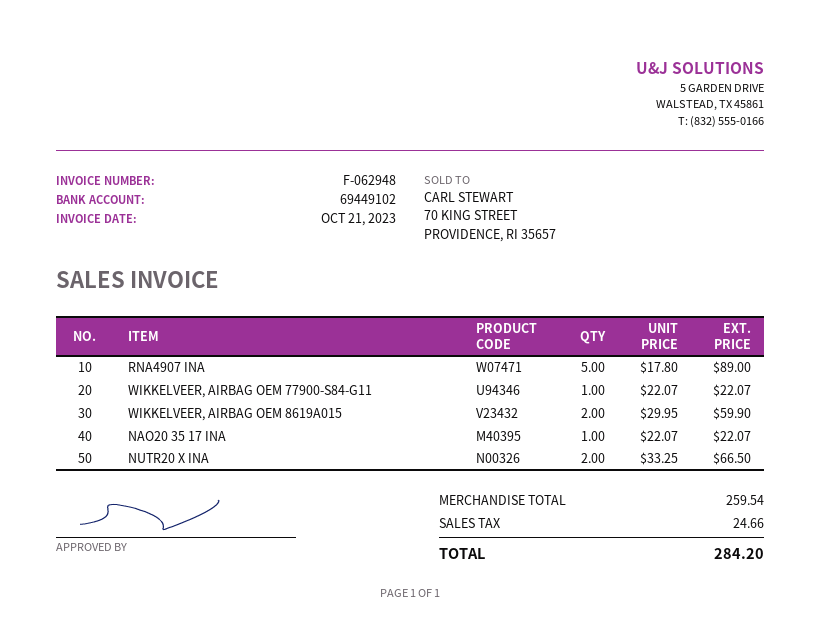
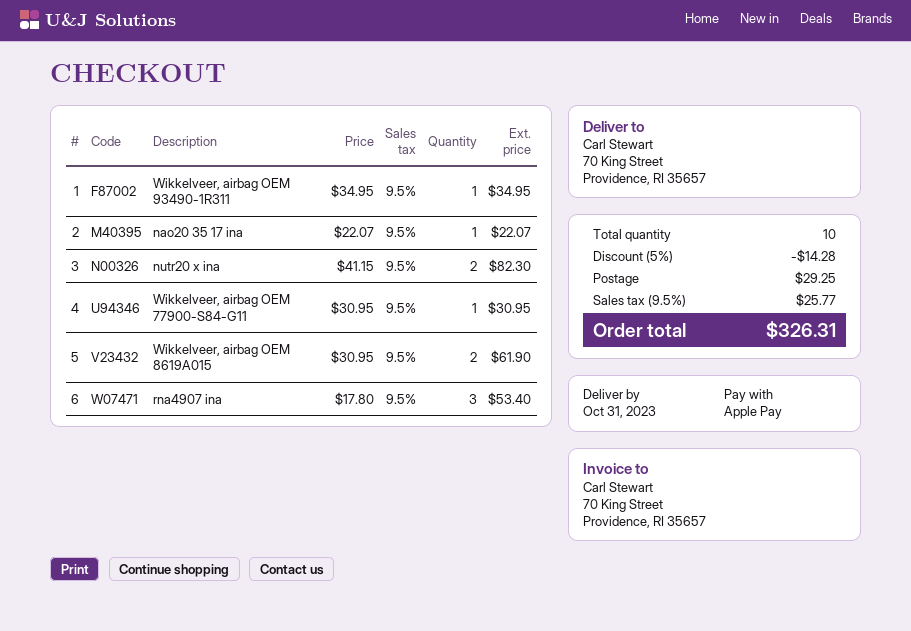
RNA4907 INA: 5 x 17.80 = 89.00 -> 3 x 17.80 = 53.40
WIKKELVEER, AIRBAG OEM 77900-S84-G11: 1 x 22.07 = 22.07 -> 1 x 30.95 = 30.95
WIKKELVEER, AIRBAG OEM 8619A015: 2 x 29.95 = 59.90 -> 2 x 30.95 = 61.90
NUTR20 X INA: 2 x 33.25 = 66.50 -> 2 x 41.15 = 82.30
Wikkelveer, airbag OEM 93490-1R311: none -> 1 x 34.95 = 34.95
discount: none -> 5% = 14.28
shipping: none -> 29.25
tax: 24.66 -> 25.77
total: 284.20 -> 326.31

